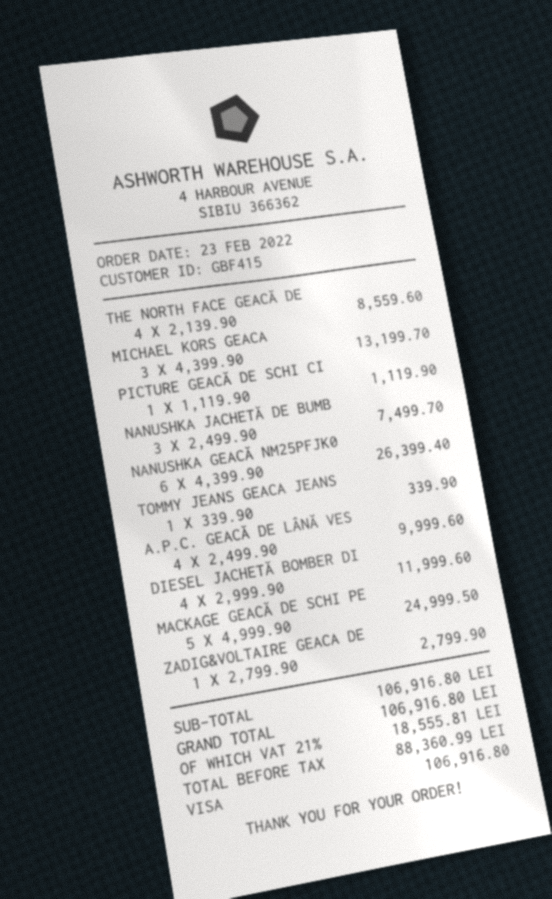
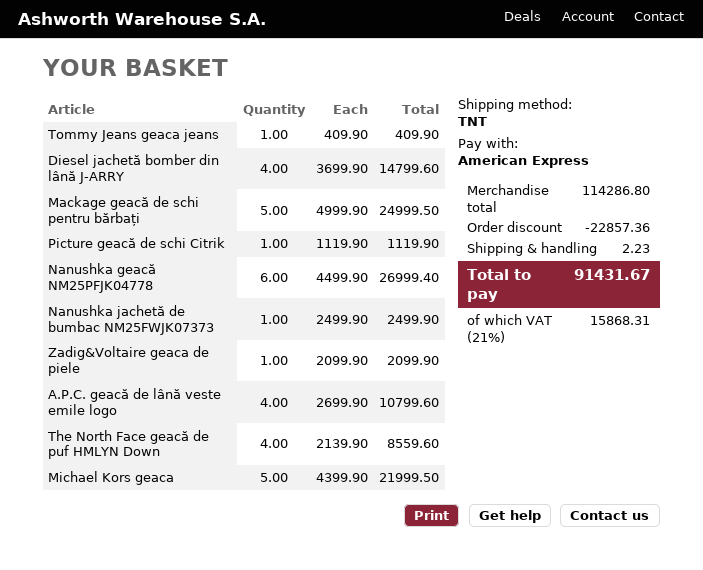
payment method: Visa -> American Express
MICHAEL KORS GEACA: 3 x 4399.90 = 13199.70 -> 5 x 4399.90 = 21999.50
NANUSHKA JACHETĂ DE BUMB: 3 x 2499.90 = 7499.70 -> 1 x 2499.90 = 2499.90
NANUSHKA GEACĂ NM25PFJK0: 6 x 4399.90 = 26399.40 -> 6 x 4499.90 = 26999.40
TOMMY JEANS GEACA JEANS: 1 x 339.90 = 339.90 -> 1 x 409.90 = 409.90
A.P.C. GEACĂ DE LÂNĂ VES: 4 x 2499.90 = 9999.60 -> 4 x 2699.90 = 10799.60
DIESEL JACHETĂ BOMBER DI: 4 x 2999.90 = 11999.60 -> 4 x 3699.90 = 14799.60
ZADIG&VOLTAIRE GEACA DE: 1 x 2799.90 = 2799.90 -> 1 x 2099.90 = 2099.90
subtotal: 106916.80 -> 114286.80
discount: none -> 22857.36
shipping: none -> 2.23
tax: 21% = 18555.81 -> 21% = 15868.31
total: 106916.80 -> 91431.67

